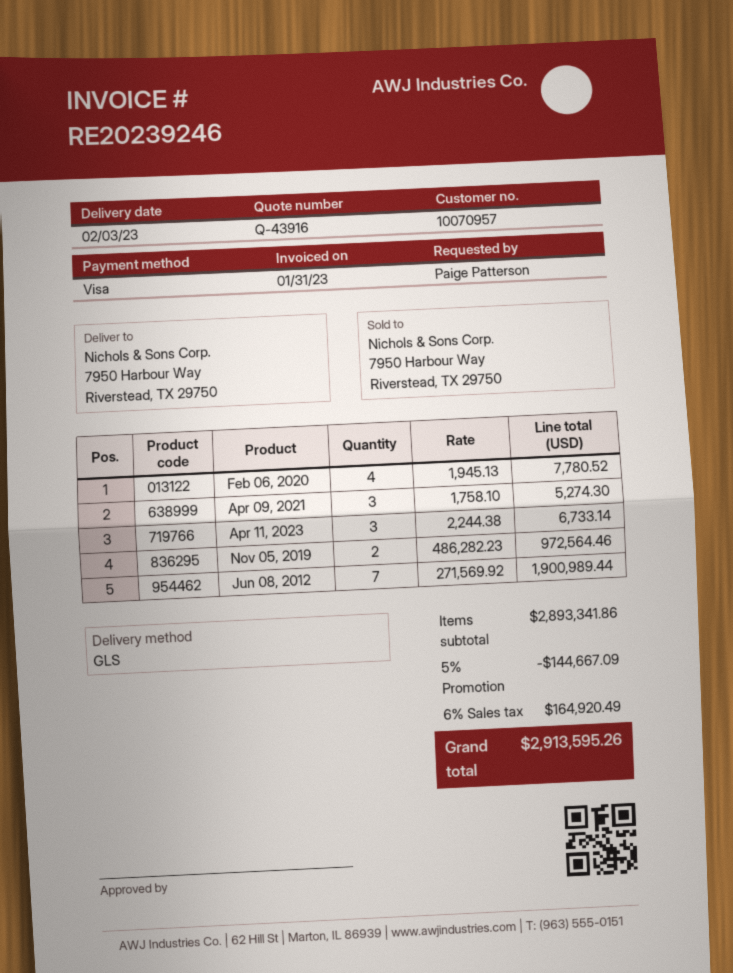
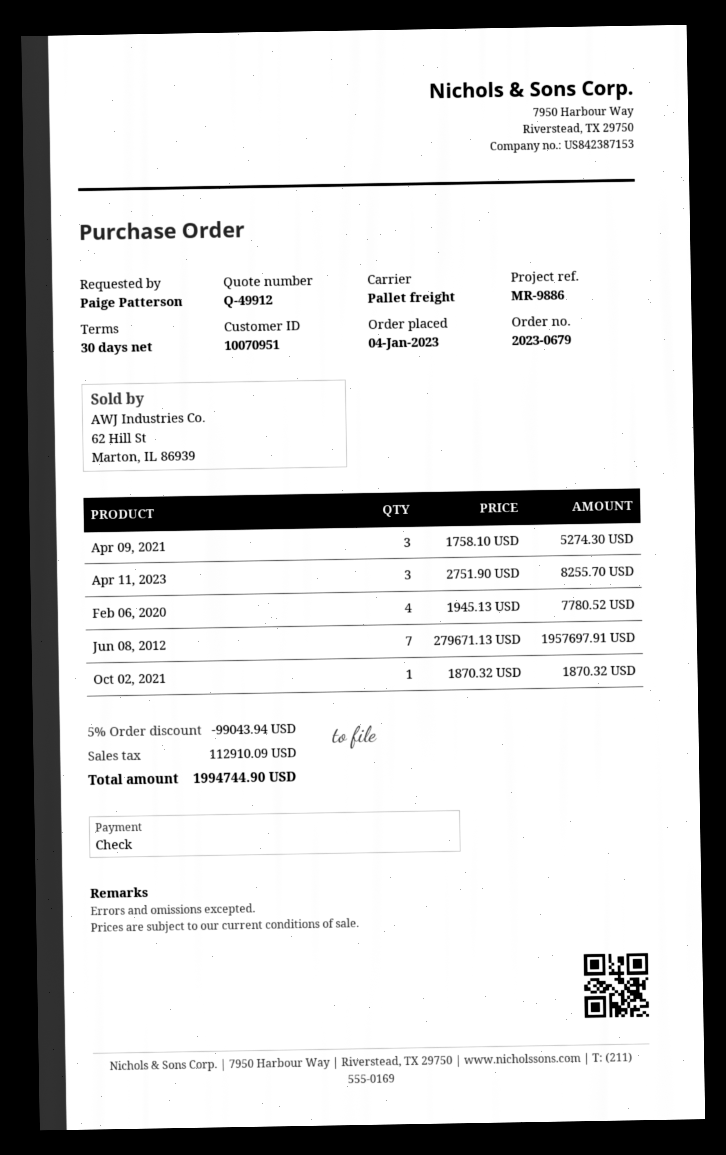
quote number: Q-43916 -> Q-49912
customer number: 10070957 -> 10070951
payment method: Visa -> cheque
shipping method: GLS -> pallet freight
Apr 11, 2023: 3 x 2244.38 = 6733.14 -> 3 x 2751.90 = 8255.70
Nov 05, 2019: 2 x 486282.23 = 972564.46 -> none
Jun 08, 2012: 7 x 271569.92 = 1900989.44 -> 7 x 279671.13 = 1957697.91
Oct 02, 2021: none -> 1 x 1870.32 = 1870.32
discount: 5% = 144667.09 -> 5% = 99043.94
tax: 164920.49 -> 112910.09
total: 2913595.26 -> 1994744.90

